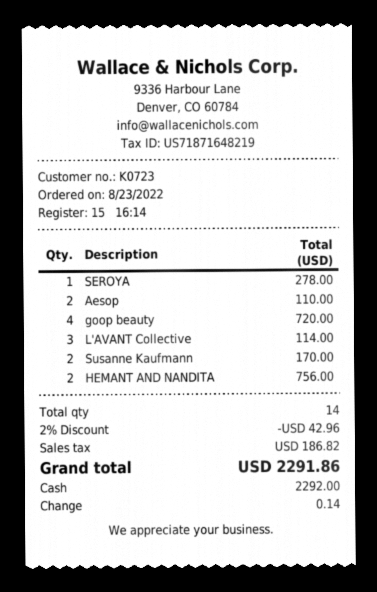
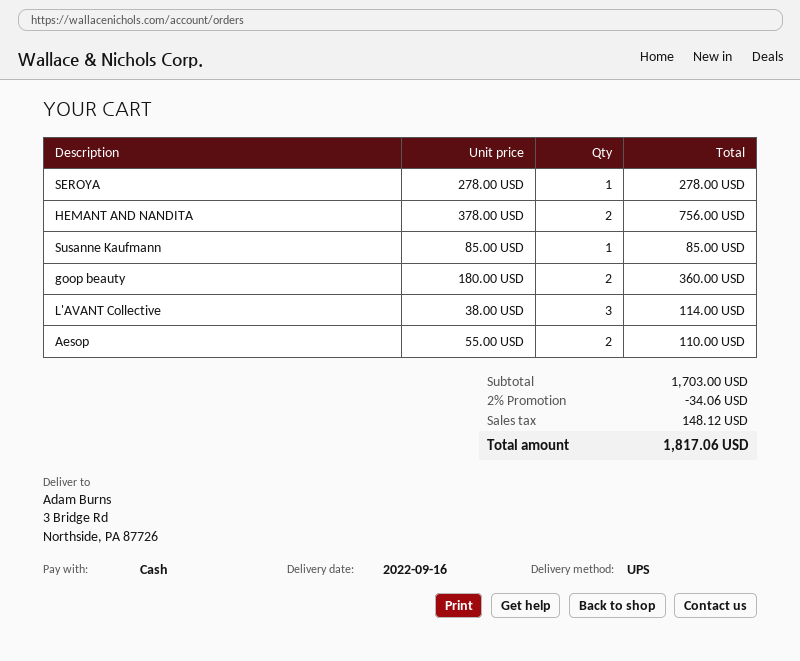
goop beauty: 4 for 720.00 -> 2 for 360.00
Susanne Kaufmann: 2 for 170.00 -> 1 for 85.00
discount: 2% = 42.96 -> 2% = 34.06
tax: 186.82 -> 148.12
total: 2291.86 -> 1817.06

